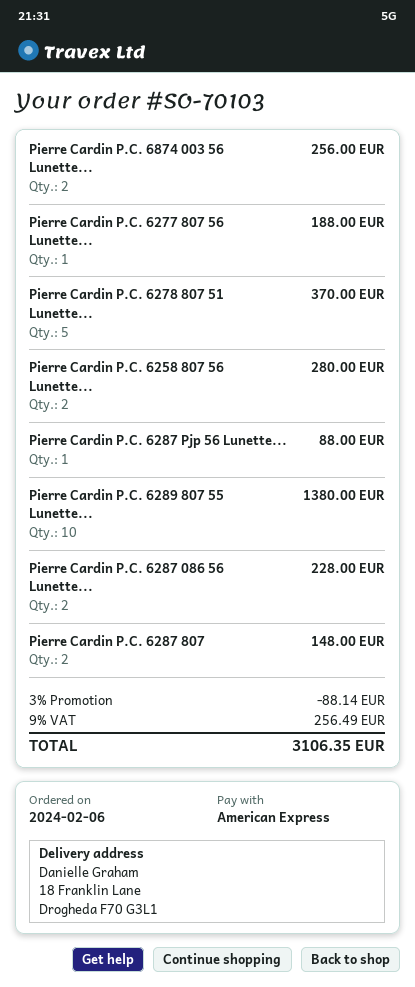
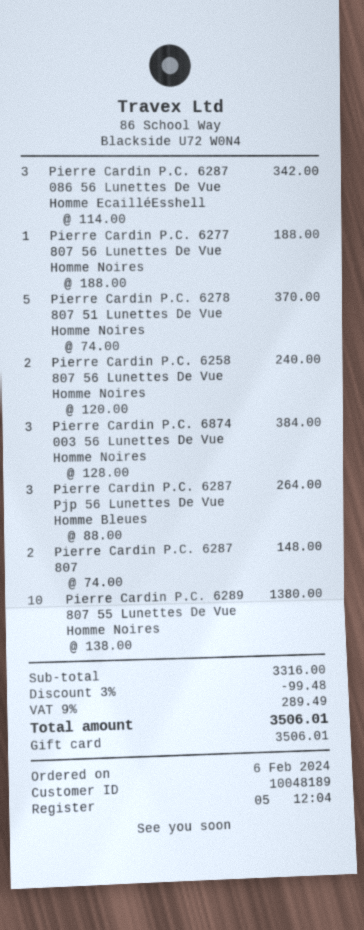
payment method: American Express -> gift card
Pierre Cardin P.C. 6874 003 56 Lunette...: 2 for 256.00 -> 3 for 384.00
Pierre Cardin P.C. 6258 807 56 Lunette...: 2 for 280.00 -> 2 for 240.00
Pierre Cardin P.C. 6287 Pjp 56 Lunette...: 1 for 88.00 -> 3 for 264.00
Pierre Cardin P.C. 6287 086 56 Lunette...: 2 for 228.00 -> 3 for 342.00
discount: 3% = 88.14 -> 3% = 99.48
tax: 9% = 256.49 -> 9% = 289.49
total: 3106.35 -> 3506.01

